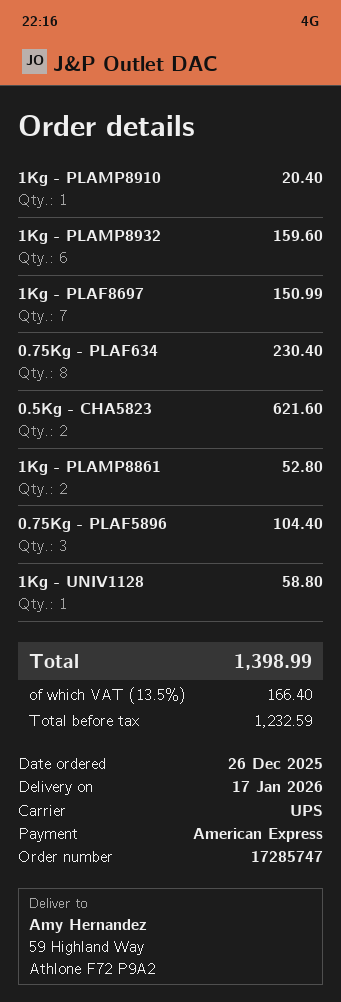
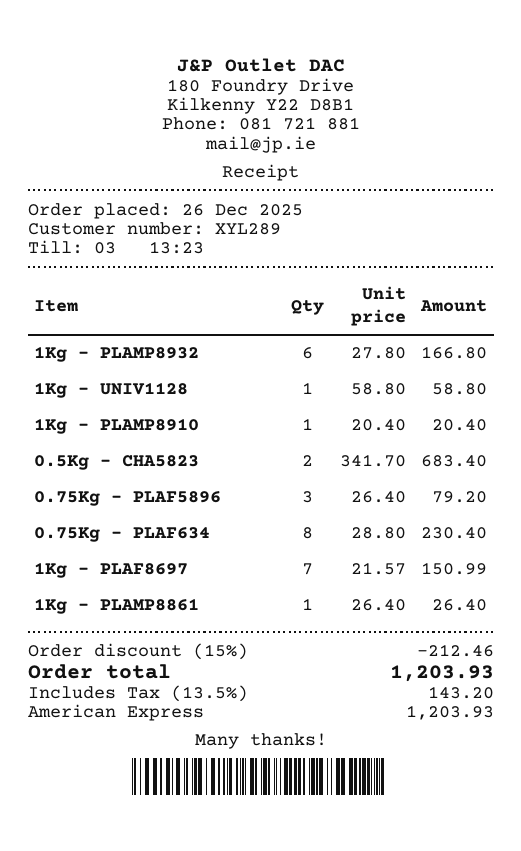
1Kg - PLAMP8932: 6 for 159.60 -> 6 for 166.80
0.5Kg - CHA5823: 2 for 621.60 -> 2 for 683.40
1Kg - PLAMP8861: 2 for 52.80 -> 1 for 26.40
0.75Kg - PLAF5896: 3 for 104.40 -> 3 for 79.20
discount: none -> 15% = 212.46
tax: 13.5% = 166.40 -> 13.5% = 143.20
total: 1398.99 -> 1203.93

